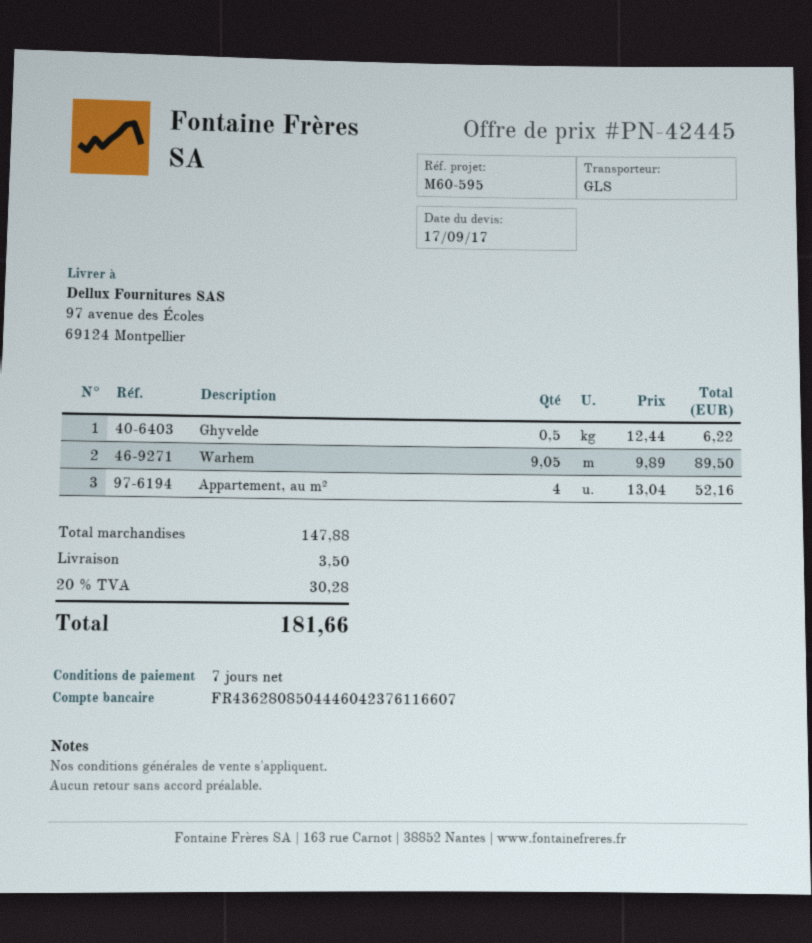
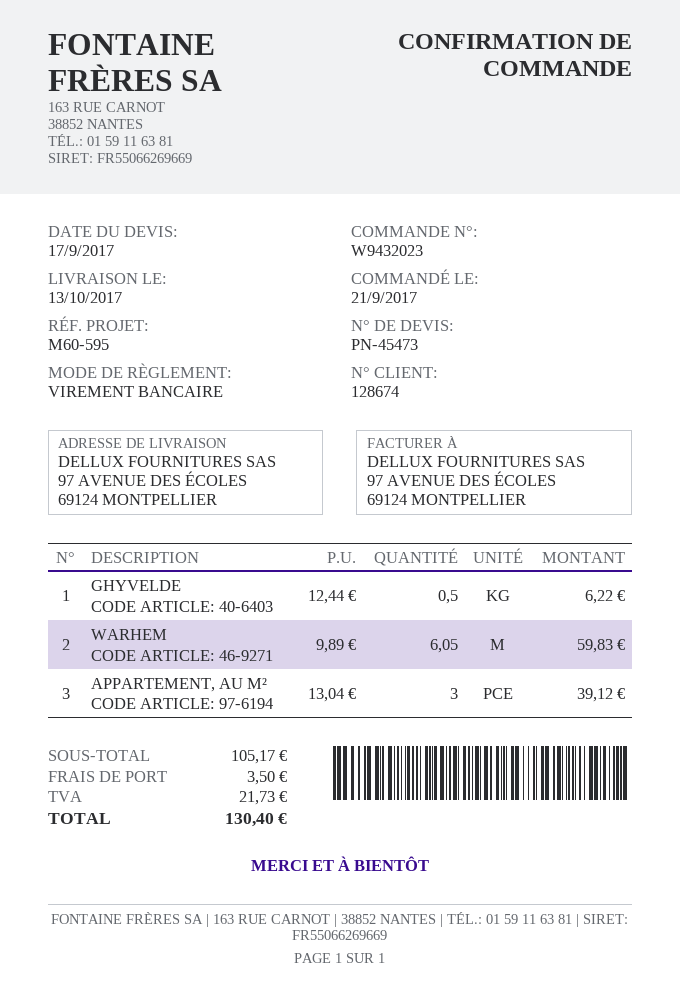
quote number: PN-42445 -> PN-45473
Warhem: 9.05 x 9.89 = 89.50 -> 6.05 x 9.89 = 59.83
Appartement, au m²: 4 x 13.04 = 52.16 -> 3 x 13.04 = 39.12
subtotal: 147.88 -> 105.17
tax: 30.28 -> 21.73
total: 181.66 -> 130.40

